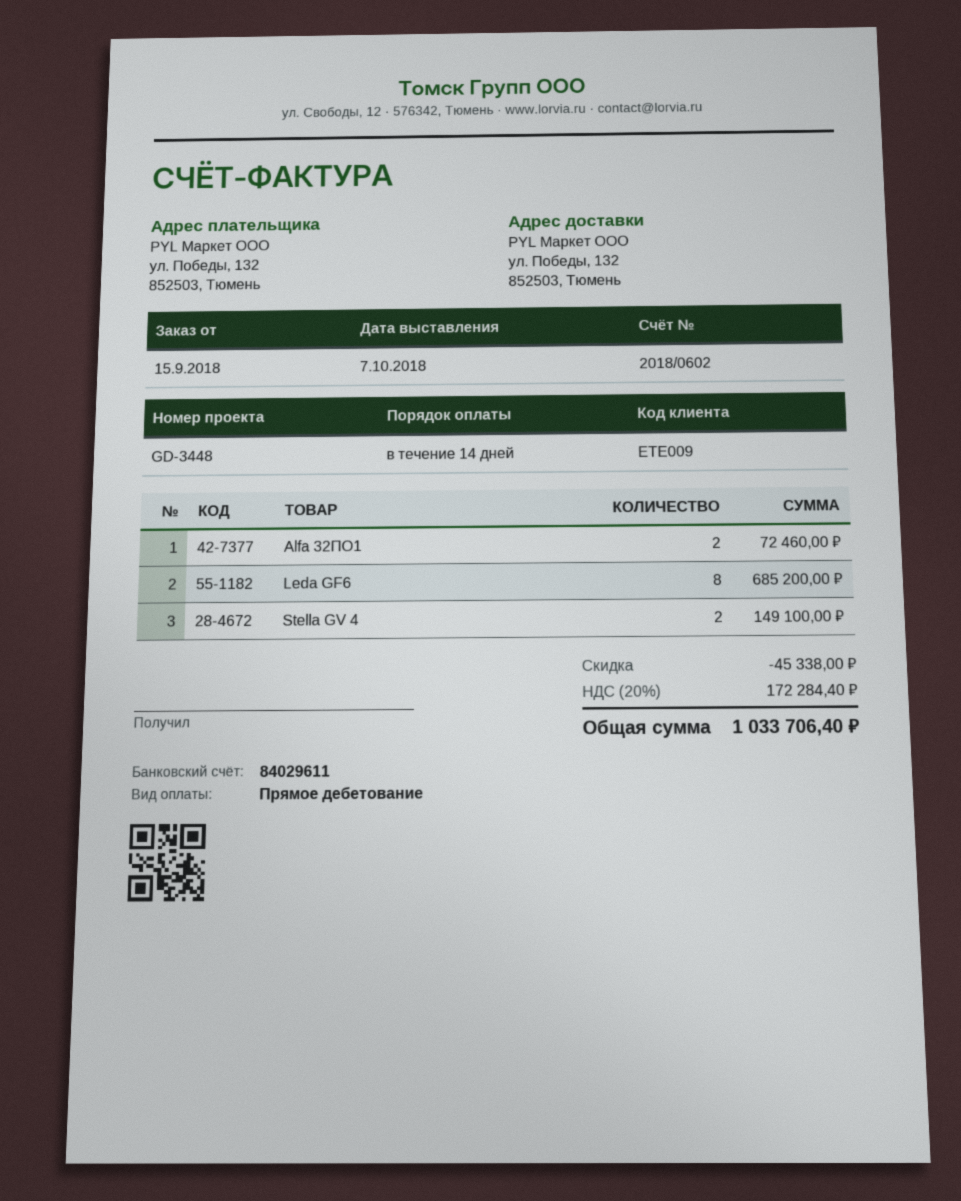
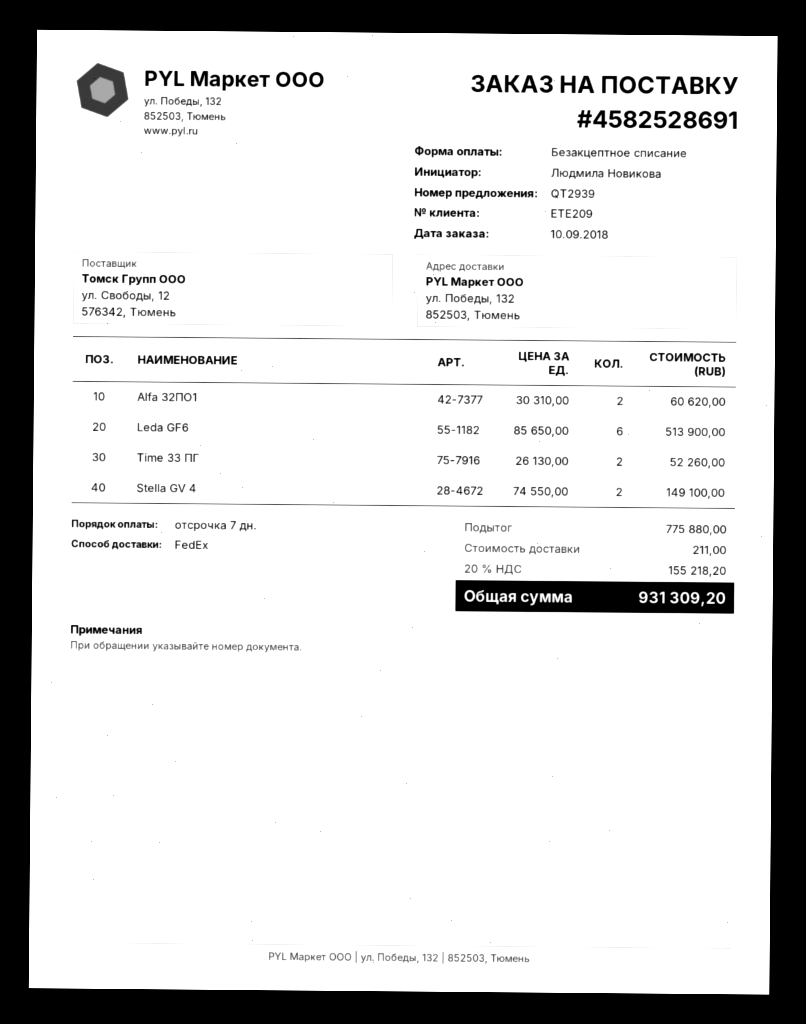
order date: 2018-09-15 -> 2018-09-10
payment terms: 14 days -> 7 days
customer number: ETE009 -> ETE209
Alfa 32ПО1: 2 for 72460.00 -> 2 for 60620.00
Leda GF6: 8 for 685200.00 -> 6 for 513900.00
Time 33 ПГ: none -> 2 for 52260.00
discount: 45338.00 -> none
shipping: none -> 211.00
tax: 20% = 172284.40 -> 20% = 155218.20
total: 1033706.40 -> 931309.20

